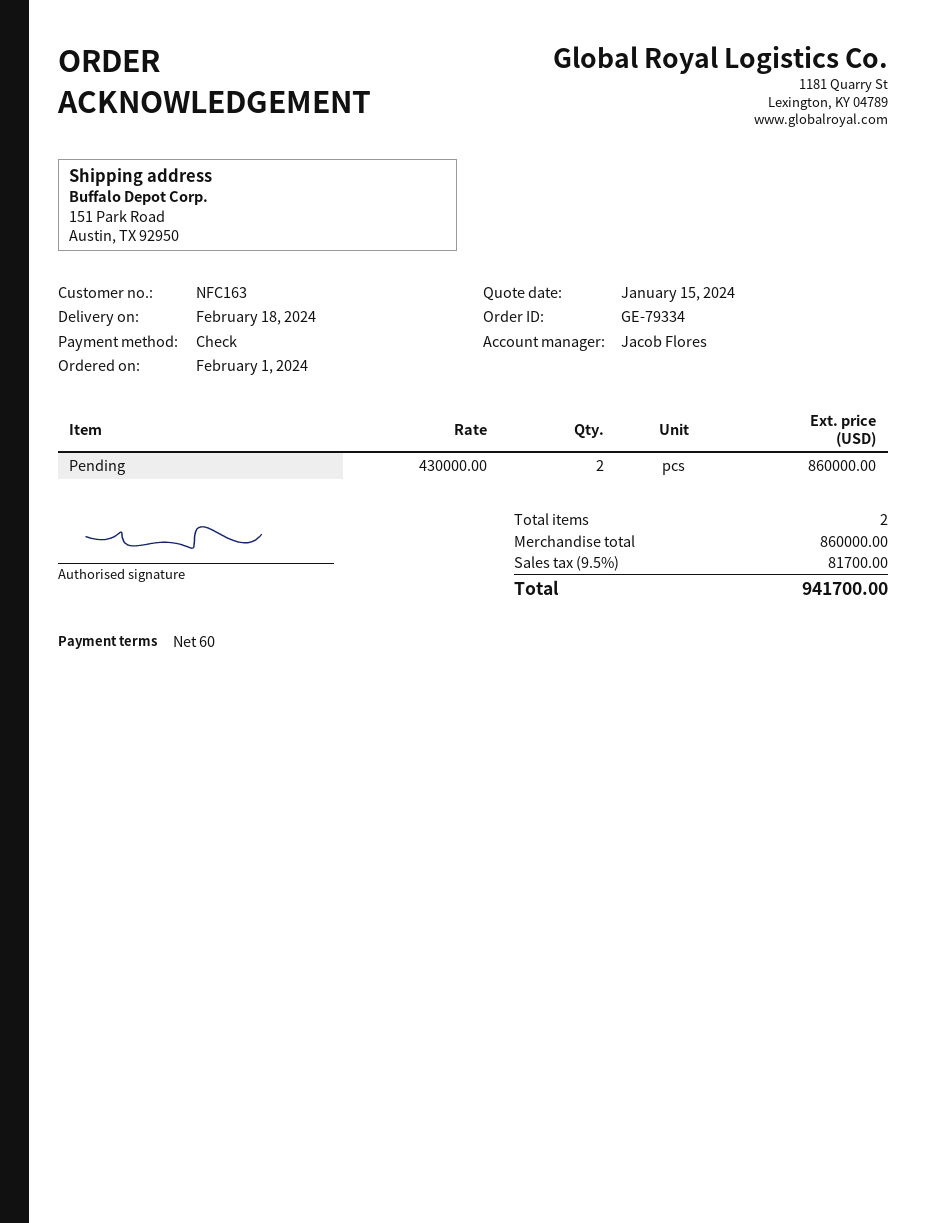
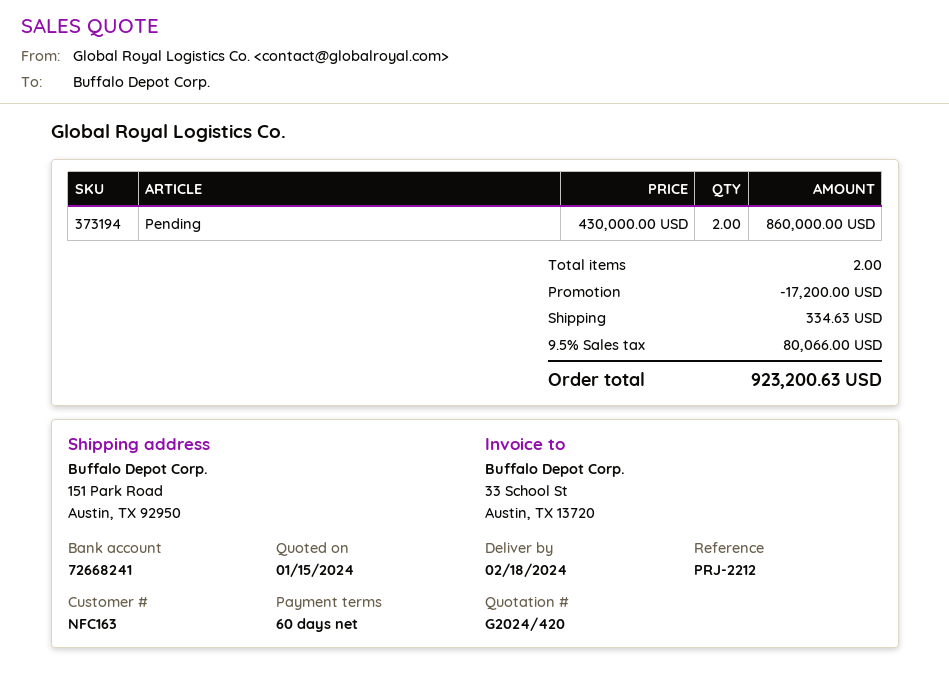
discount: none -> 17200.00
shipping: none -> 334.63
tax: 9.5% = 81700.00 -> 9.5% = 80066.00
total: 941700.00 -> 923200.63

